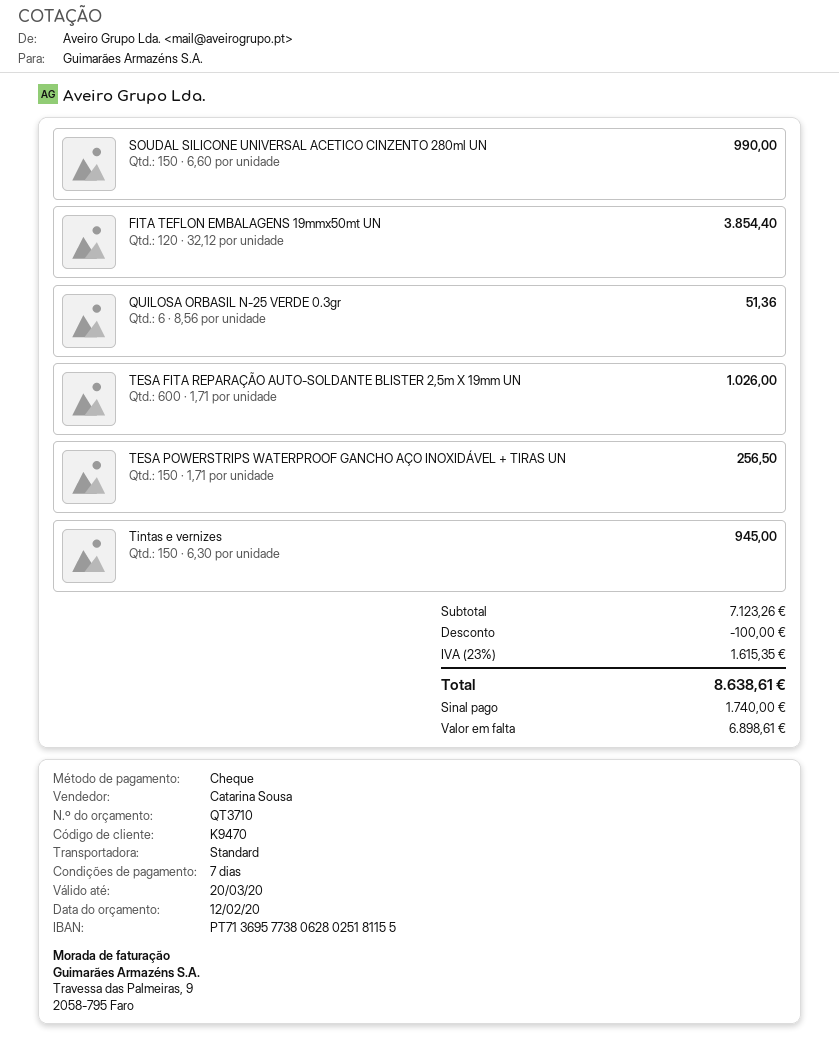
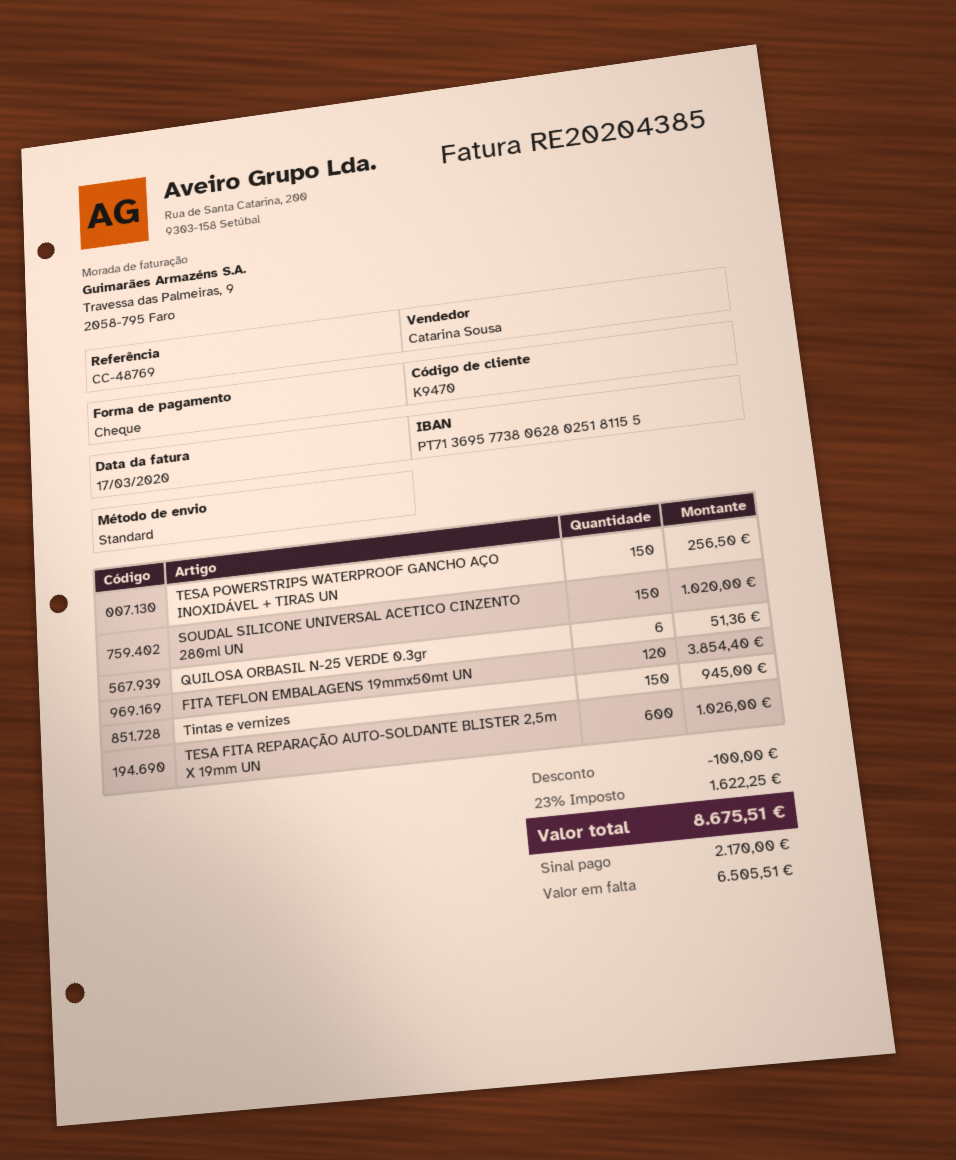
SOUDAL SILICONE UNIVERSAL ACETICO CINZENTO 280ml UN: 150 for 990.00 -> 150 for 1020.00
tax: 23% = 1615.35 -> 23% = 1622.25
total: 8638.61 -> 8675.51
deposit: 1740.00 -> 2170.00
balance: 6898.61 -> 6505.51

